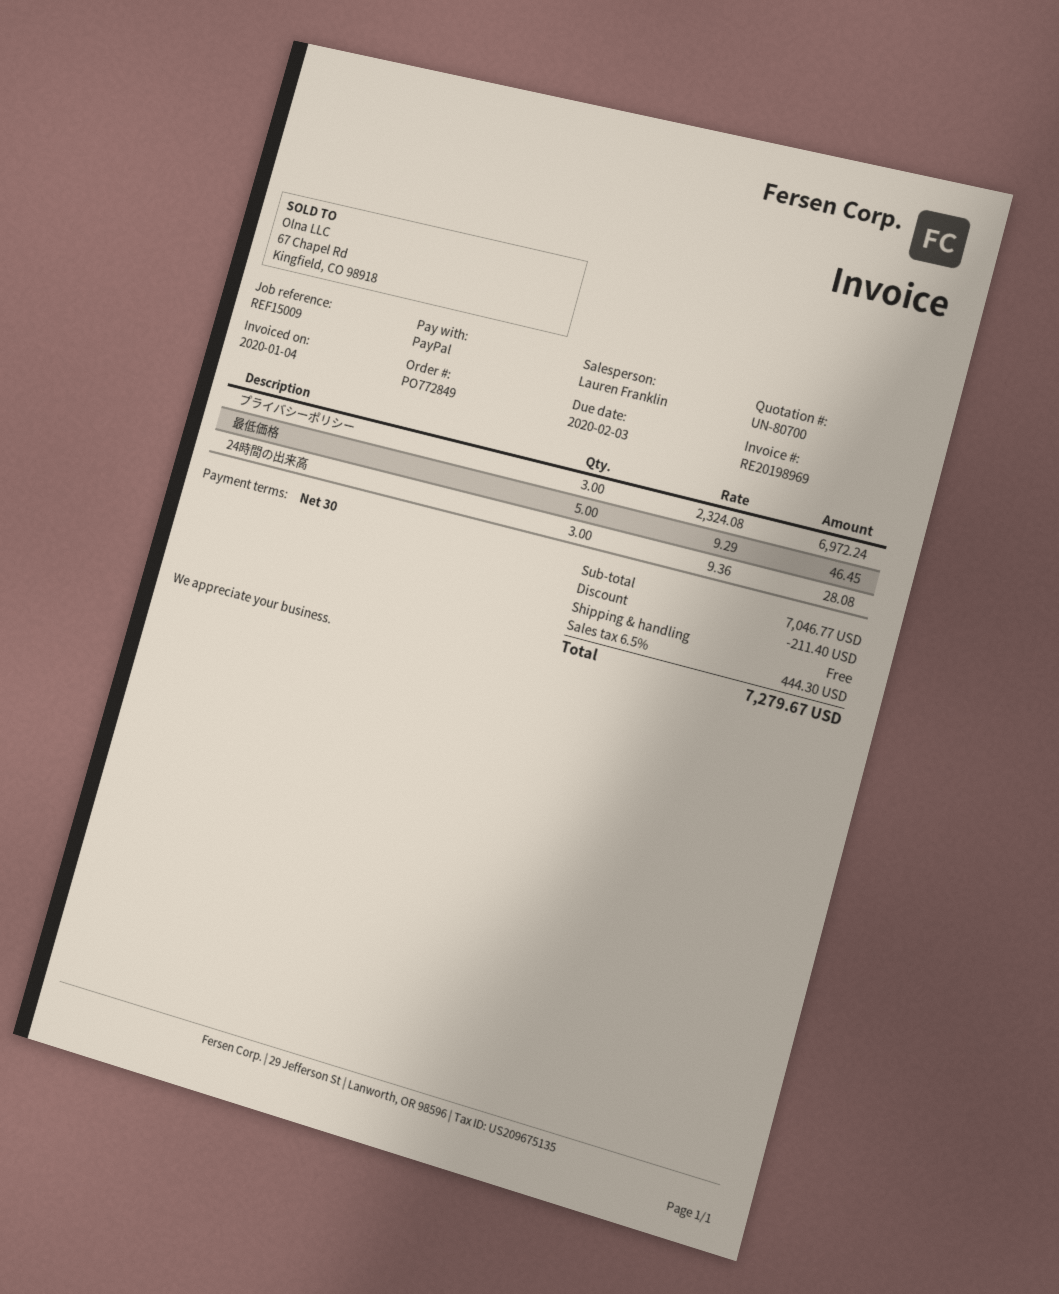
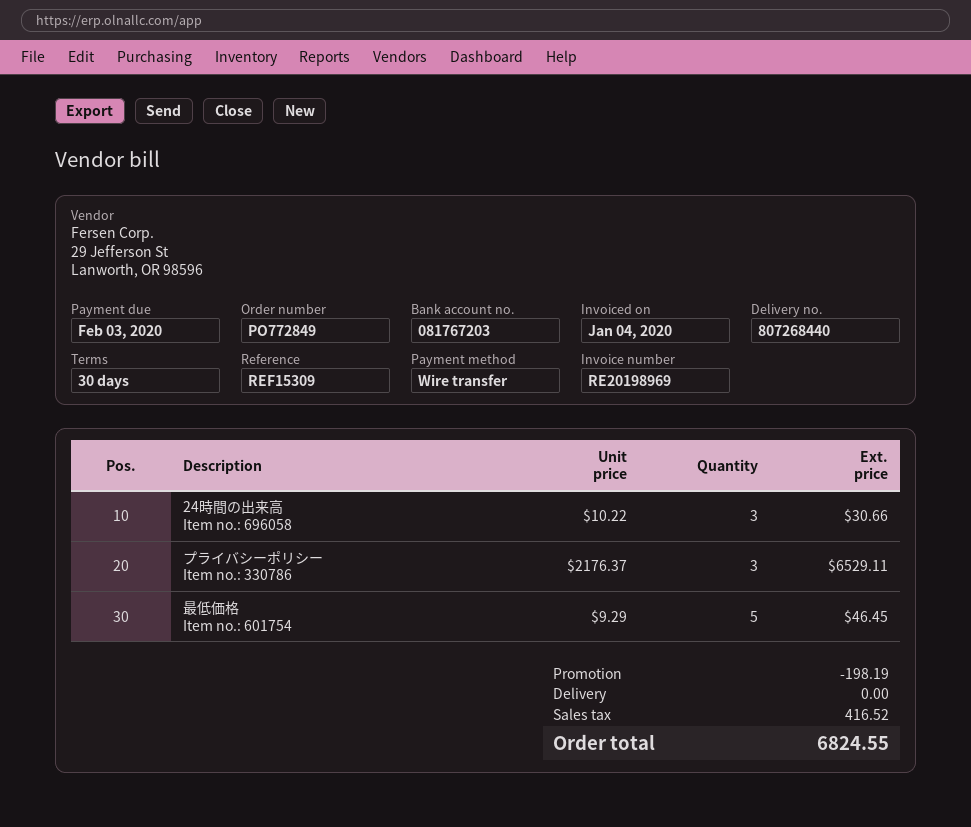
reference: REF15009 -> REF15309
payment method: PayPal -> bank transfer
プライバシーポリシー: 3 x 2324.08 = 6972.24 -> 3 x 2176.37 = 6529.11
24時間の出来高: 3 x 9.36 = 28.08 -> 3 x 10.22 = 30.66
discount: 211.40 -> 198.19
tax: 444.30 -> 416.52
total: 7279.67 -> 6824.55

